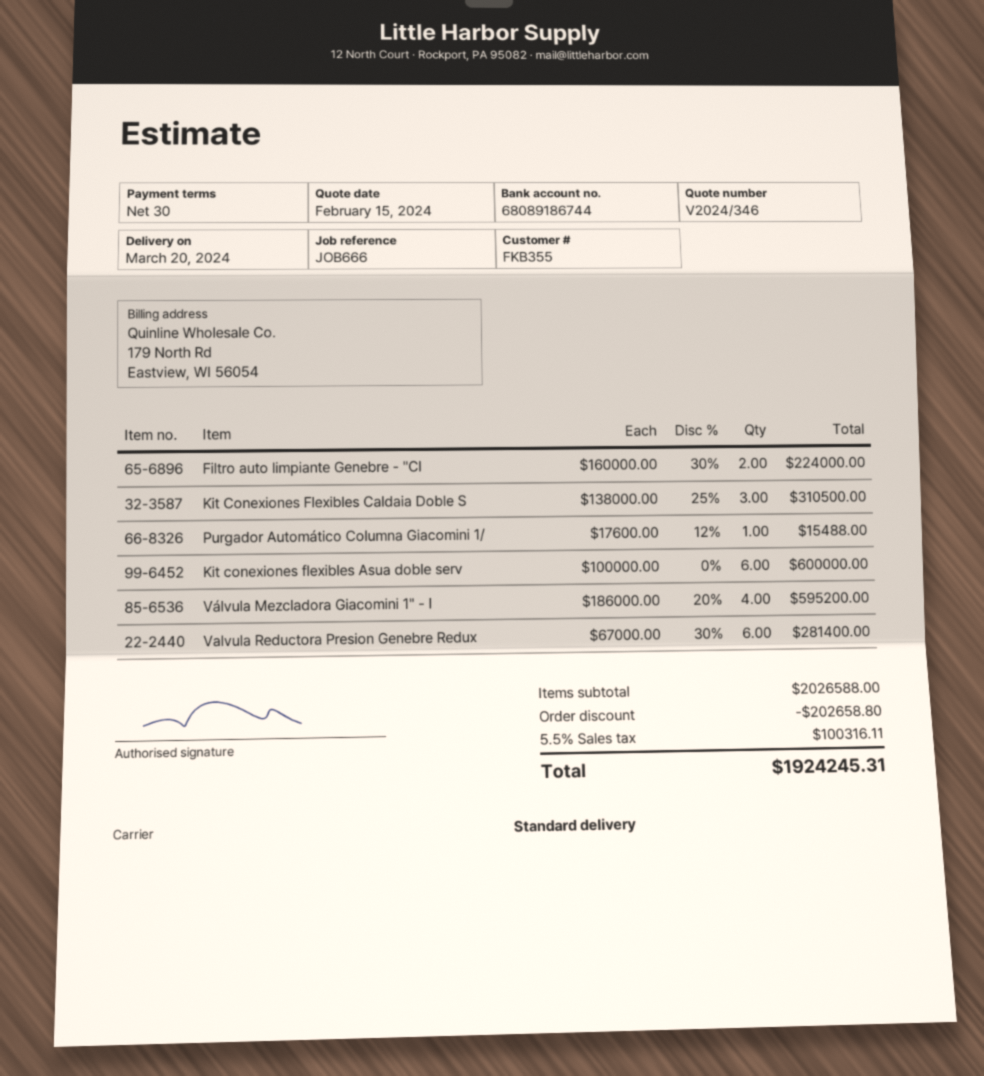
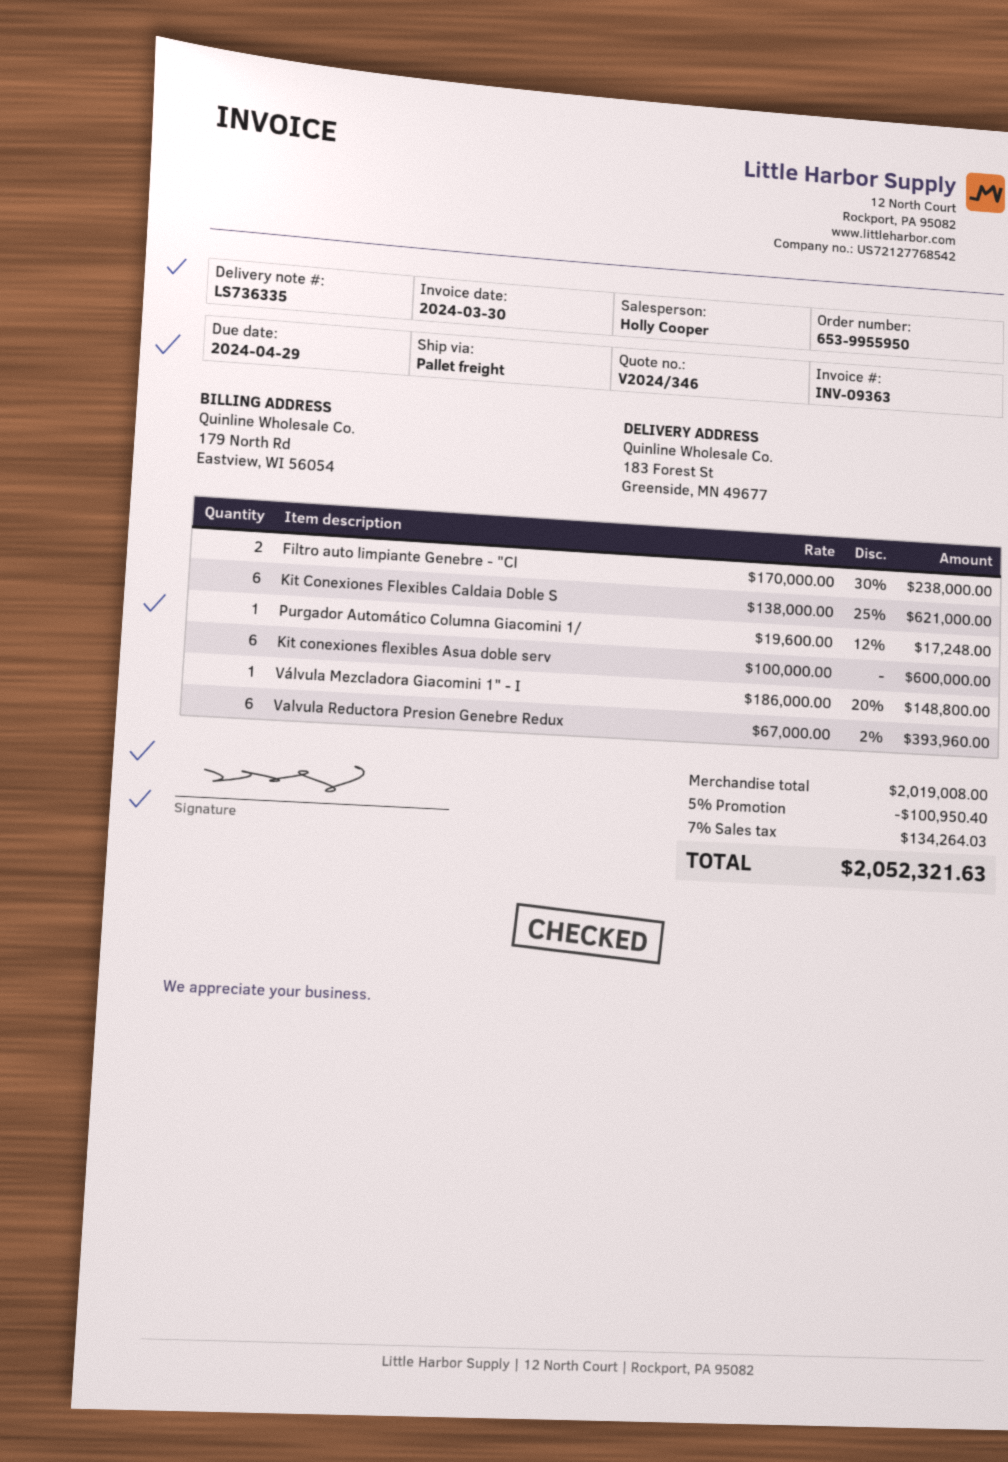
shipping method: standard -> pallet freight
Filtro auto limpiante Genebre - "Cl: 2 x 160000.00 - 30% = 224000.00 -> 2 x 170000.00 - 30% = 238000.00
Kit Conexiones Flexibles Caldaia Doble S: 3 x 138000.00 - 25% = 310500.00 -> 6 x 138000.00 - 25% = 621000.00
Purgador Automático Columna Giacomini 1/: 1 x 17600.00 - 12% = 15488.00 -> 1 x 19600.00 - 12% = 17248.00
Válvula Mezcladora Giacomini 1" - I: 4 x 186000.00 - 20% = 595200.00 -> 1 x 186000.00 - 20% = 148800.00
Valvula Reductora Presion Genebre Redux: 6 x 67000.00 - 30% = 281400.00 -> 6 x 67000.00 - 2% = 393960.00
subtotal: 2026588.00 -> 2019008.00
discount: 202658.80 -> 100950.40
tax: 5.5% = 100316.11 -> 7% = 134264.03
total: 1924245.31 -> 2052321.63

